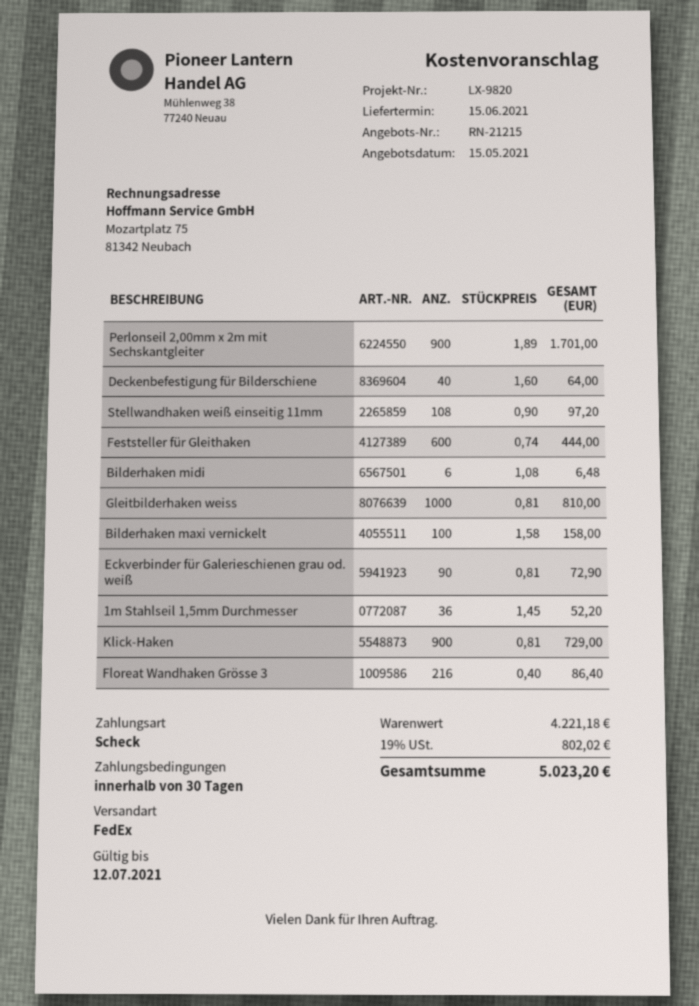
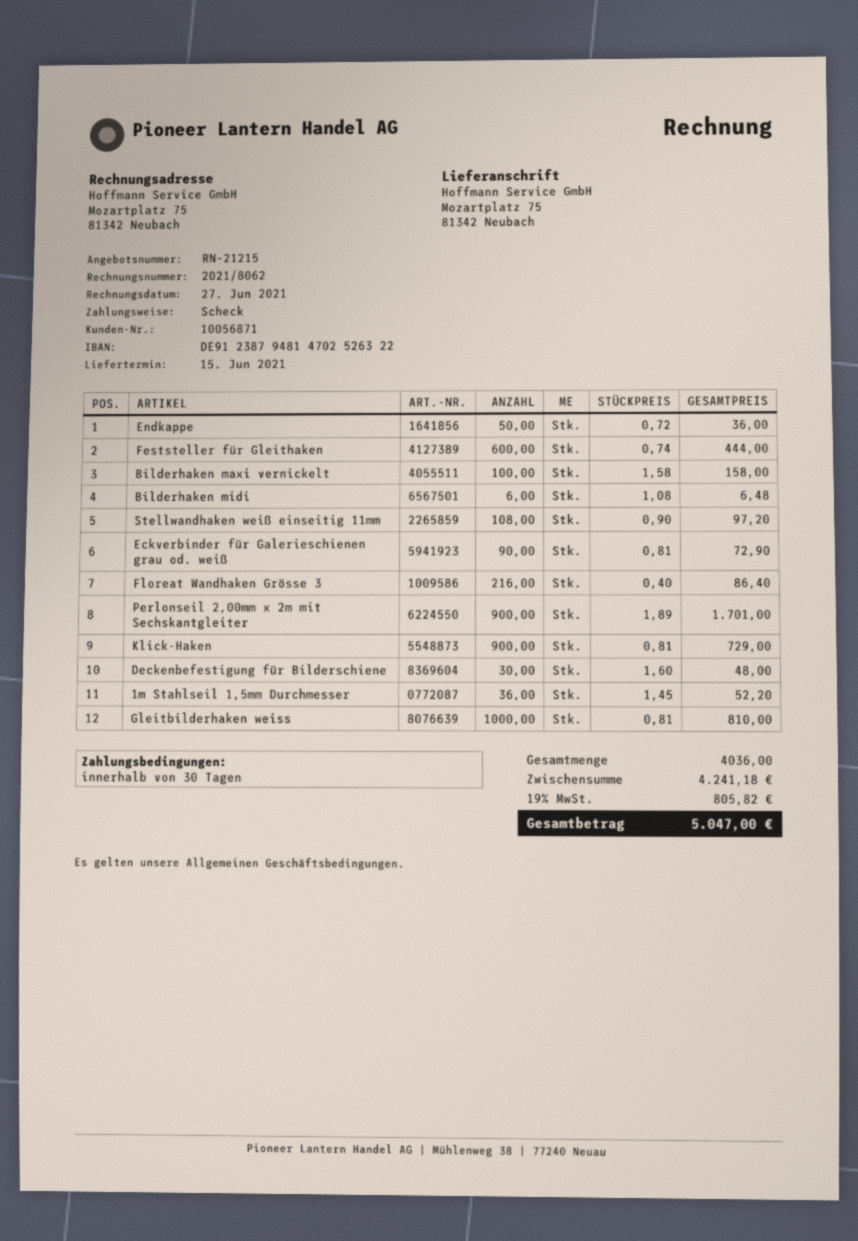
Deckenbefestigung für Bilderschiene: 40 x 1.60 = 64.00 -> 30 x 1.60 = 48.00
Endkappe: none -> 50 x 0.72 = 36.00
subtotal: 4221.18 -> 4241.18
tax: 19% = 802.02 -> 19% = 805.82
total: 5023.20 -> 5047.00

